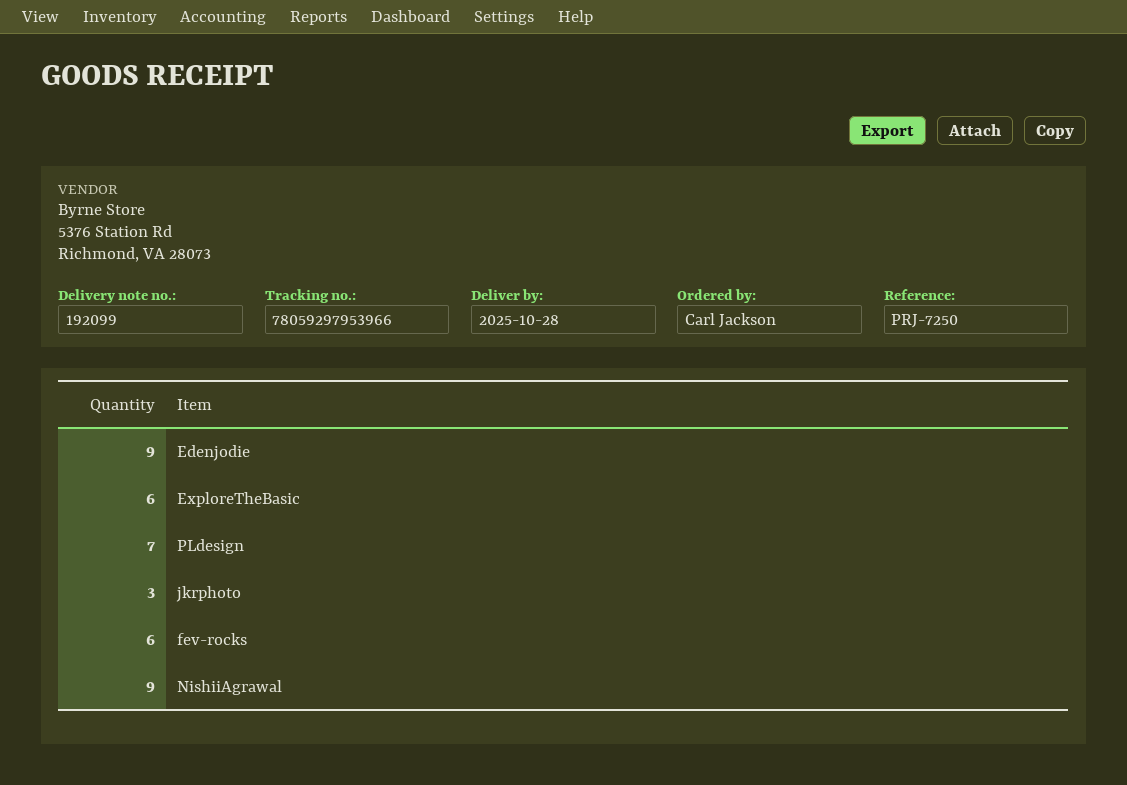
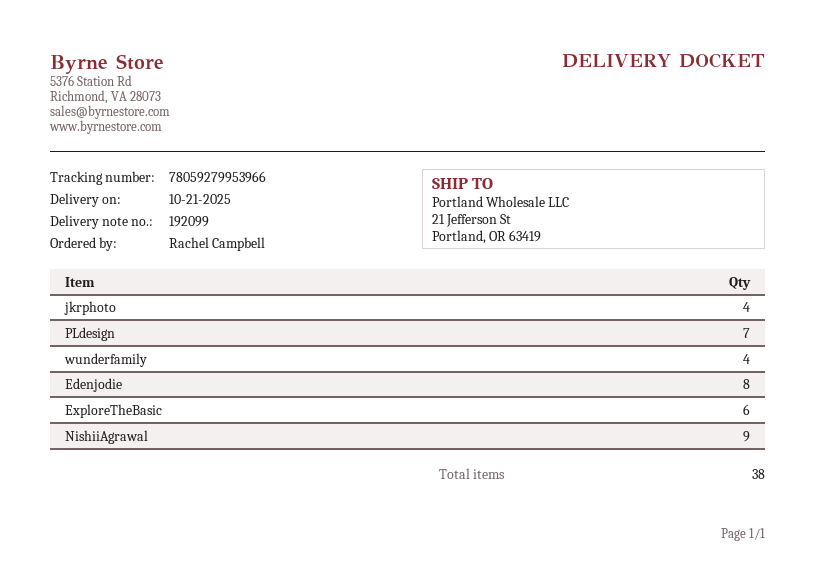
delivery date: 2025-10-28 -> 2025-10-21
ordered by: Carl Jackson -> Rachel Campbell
tracking number: 78059297953966 -> 78059279953966
Edenjodie: 9 -> 8
jkrphoto: 3 -> 4
fev-rocks: 6 -> none
wunderfamily: none -> 4

